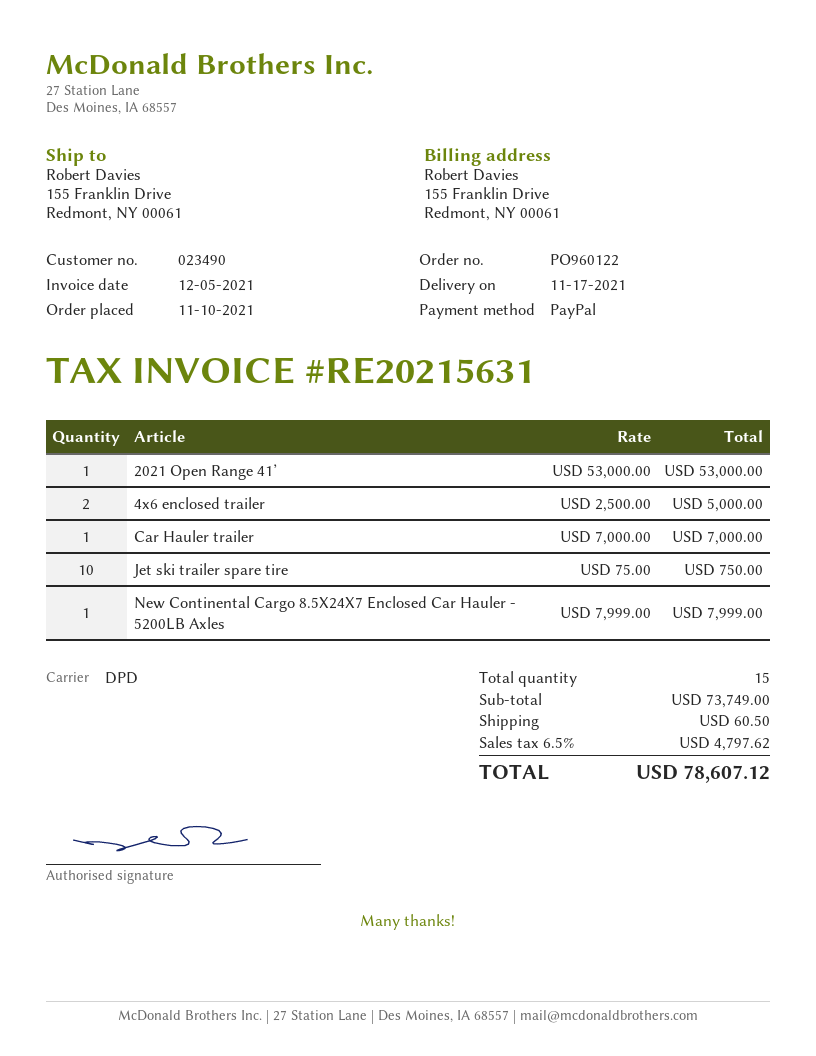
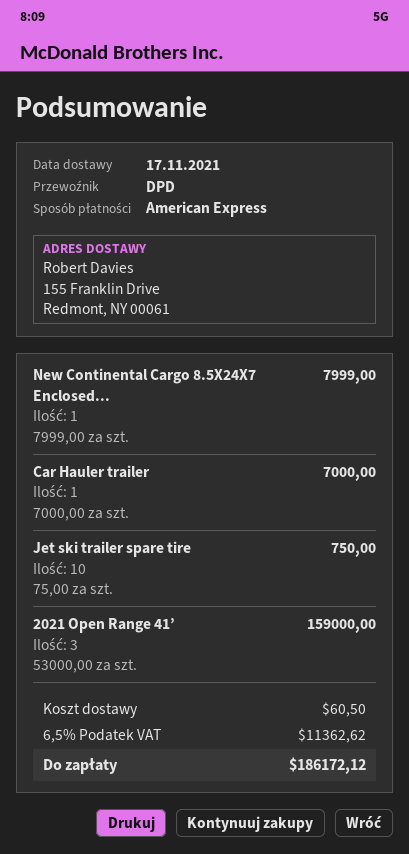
payment method: PayPal -> American Express
2021 Open Range 41’: 1 x 53000.00 = 53000.00 -> 3 x 53000.00 = 159000.00
4x6 enclosed trailer: 2 x 2500.00 = 5000.00 -> none
tax: 6.5% = 4797.62 -> 6.5% = 11362.62
total: 78607.12 -> 186172.12

